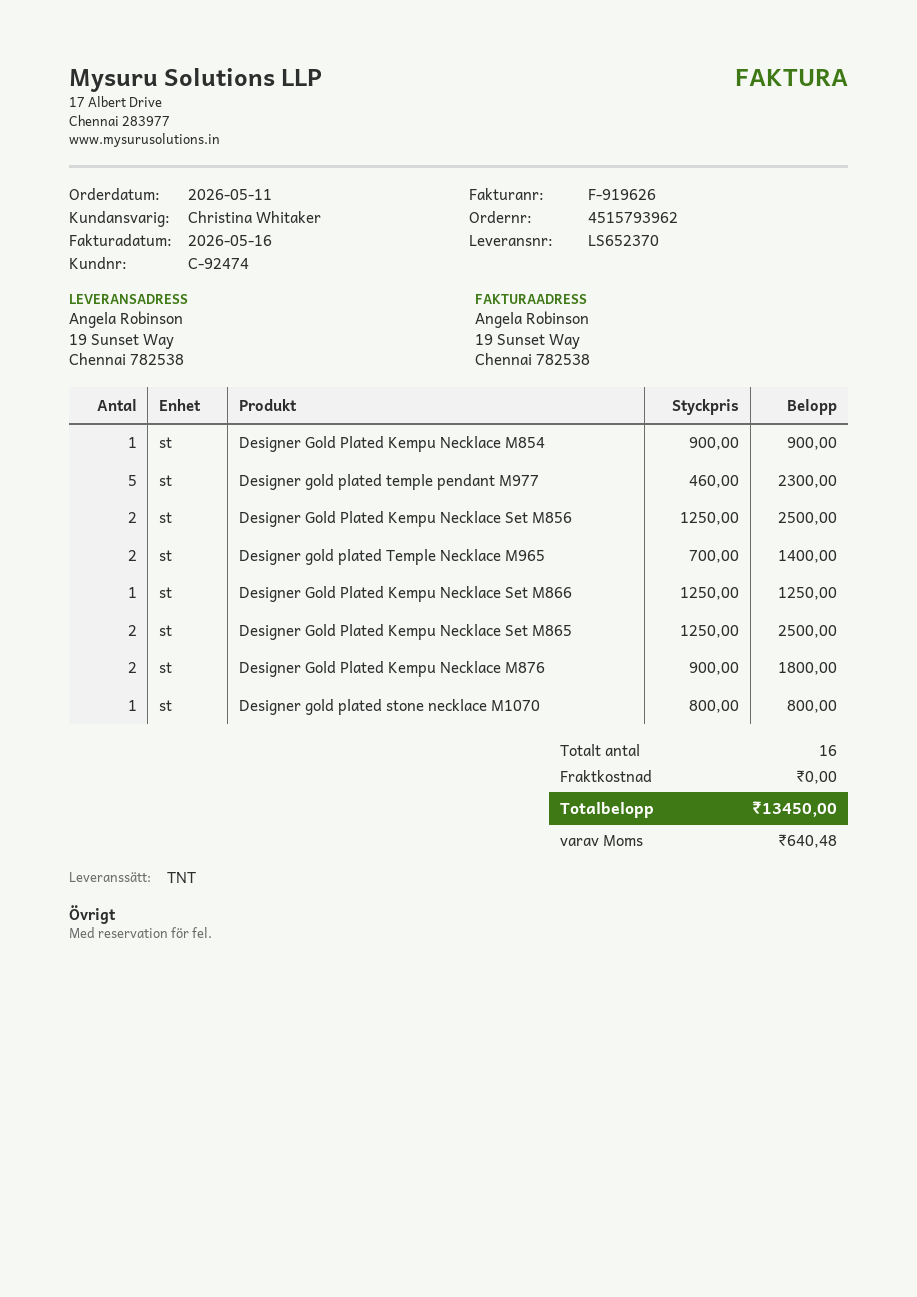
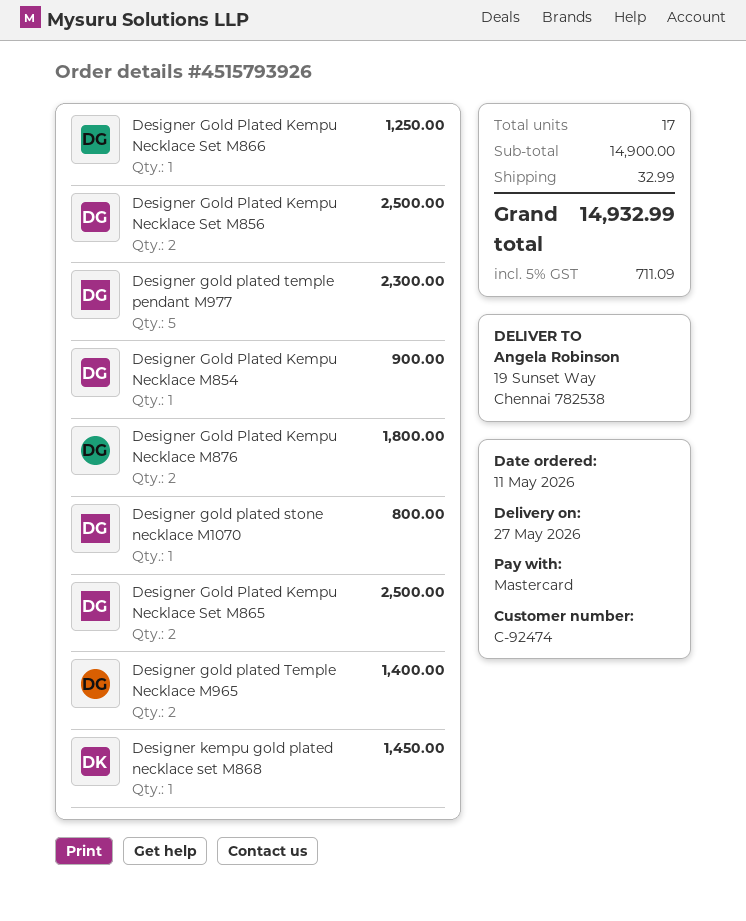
order number: 4515793962 -> 4515793926
Designer kempu gold plated necklace set M868: none -> 1 for 1450.00
total quantity: 16 -> 17
shipping: 0.00 -> 32.99
tax: 640.48 -> 711.09
total: 13450.00 -> 14932.99

